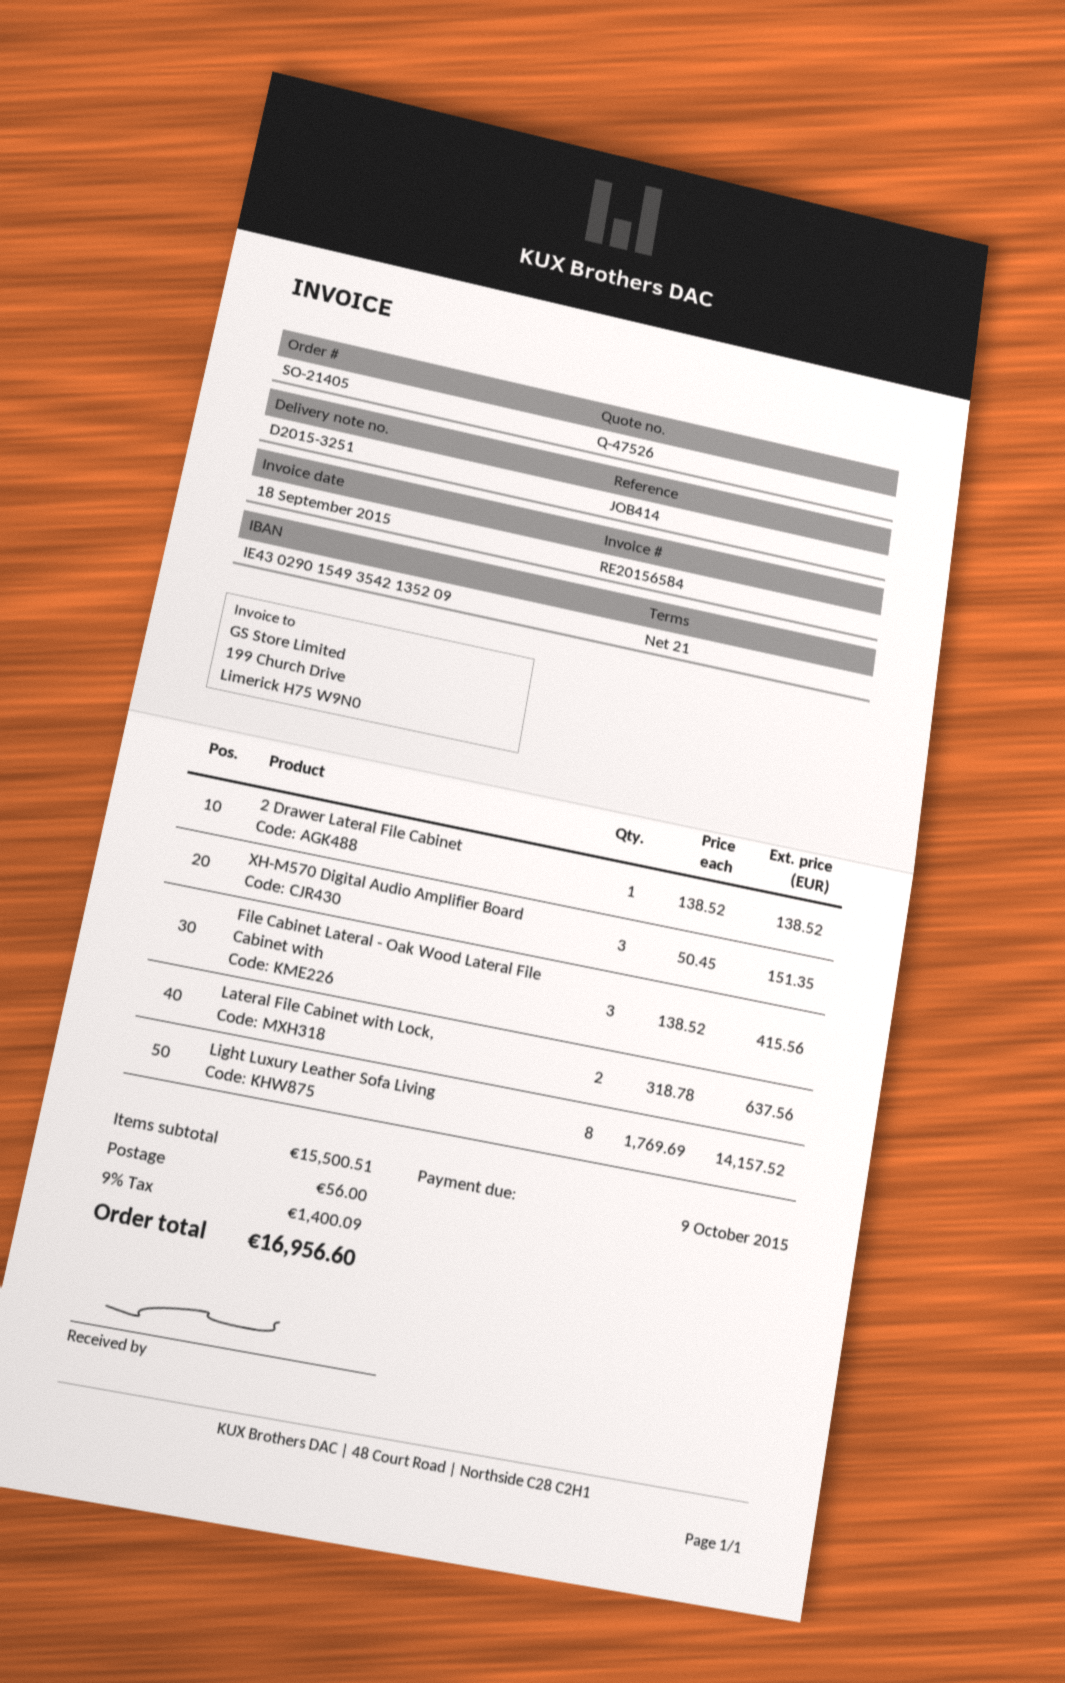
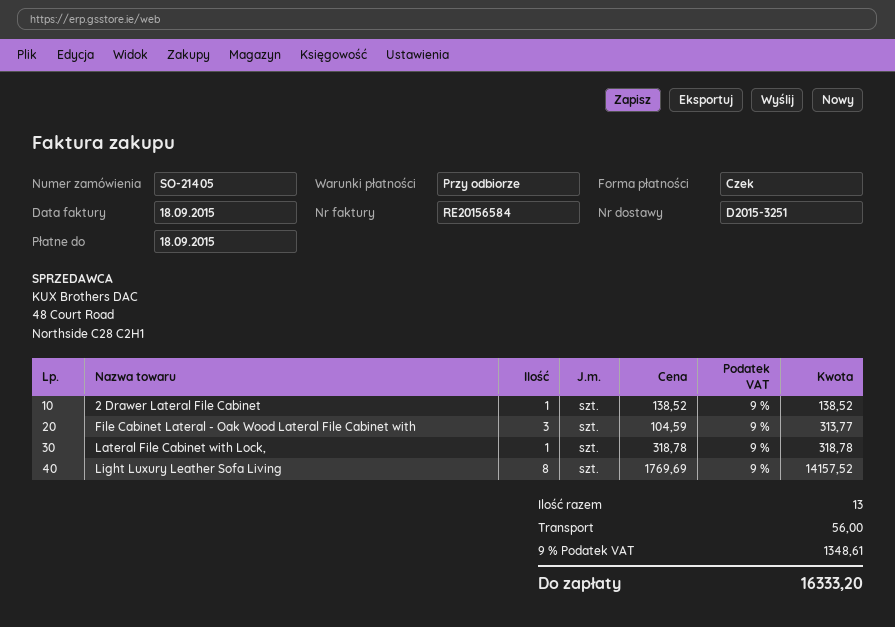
payment terms: 21 days -> on receipt
due date: 2015-10-09 -> 2015-09-18
XH-M570 Digital Audio Amplifier Board: 3 x 50.45 = 151.35 -> none
File Cabinet Lateral - Oak Wood Lateral File Cabinet with: 3 x 138.52 = 415.56 -> 3 x 104.59 = 313.77
Lateral File Cabinet with Lock,: 2 x 318.78 = 637.56 -> 1 x 318.78 = 318.78
tax: 9% = 1400.09 -> 9% = 1348.61
total: 16956.60 -> 16333.20

